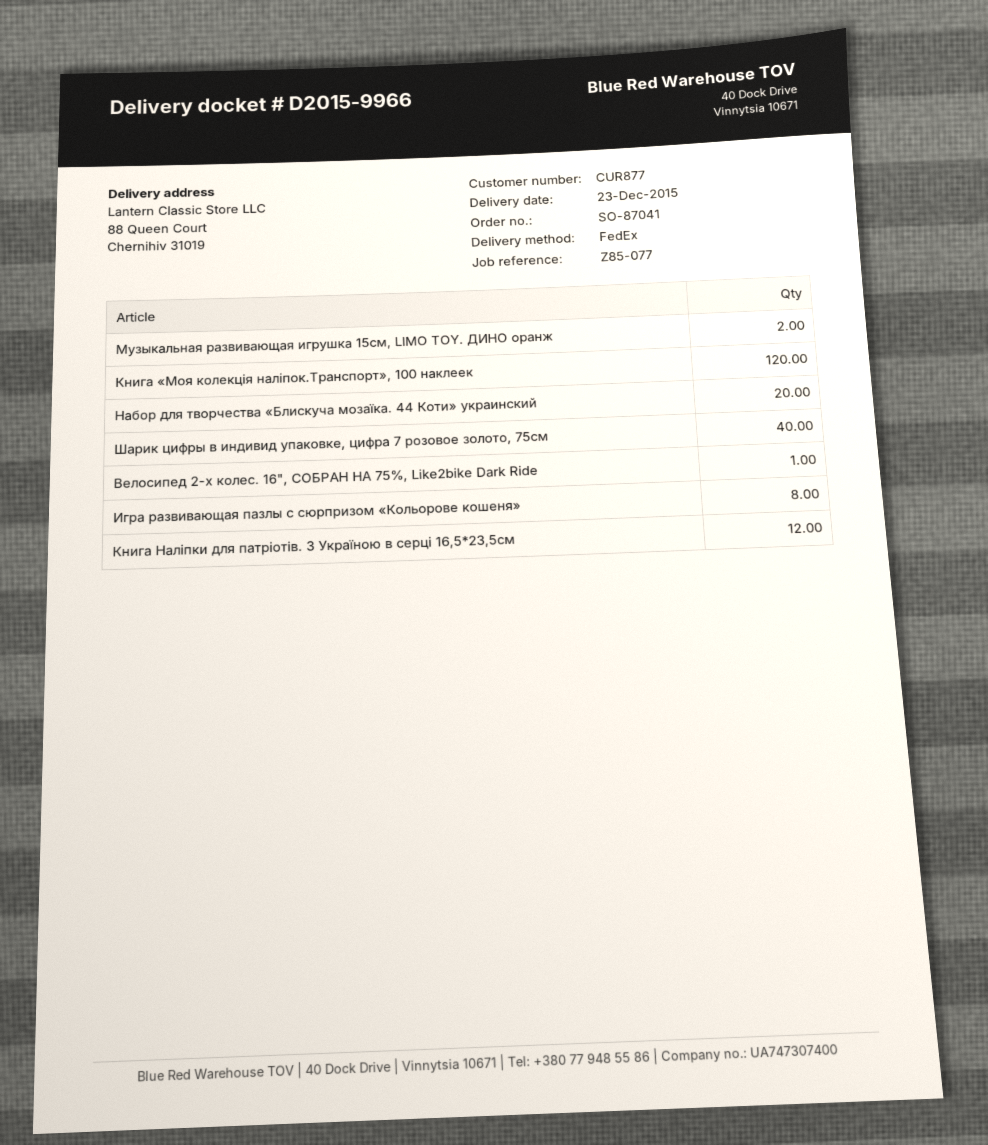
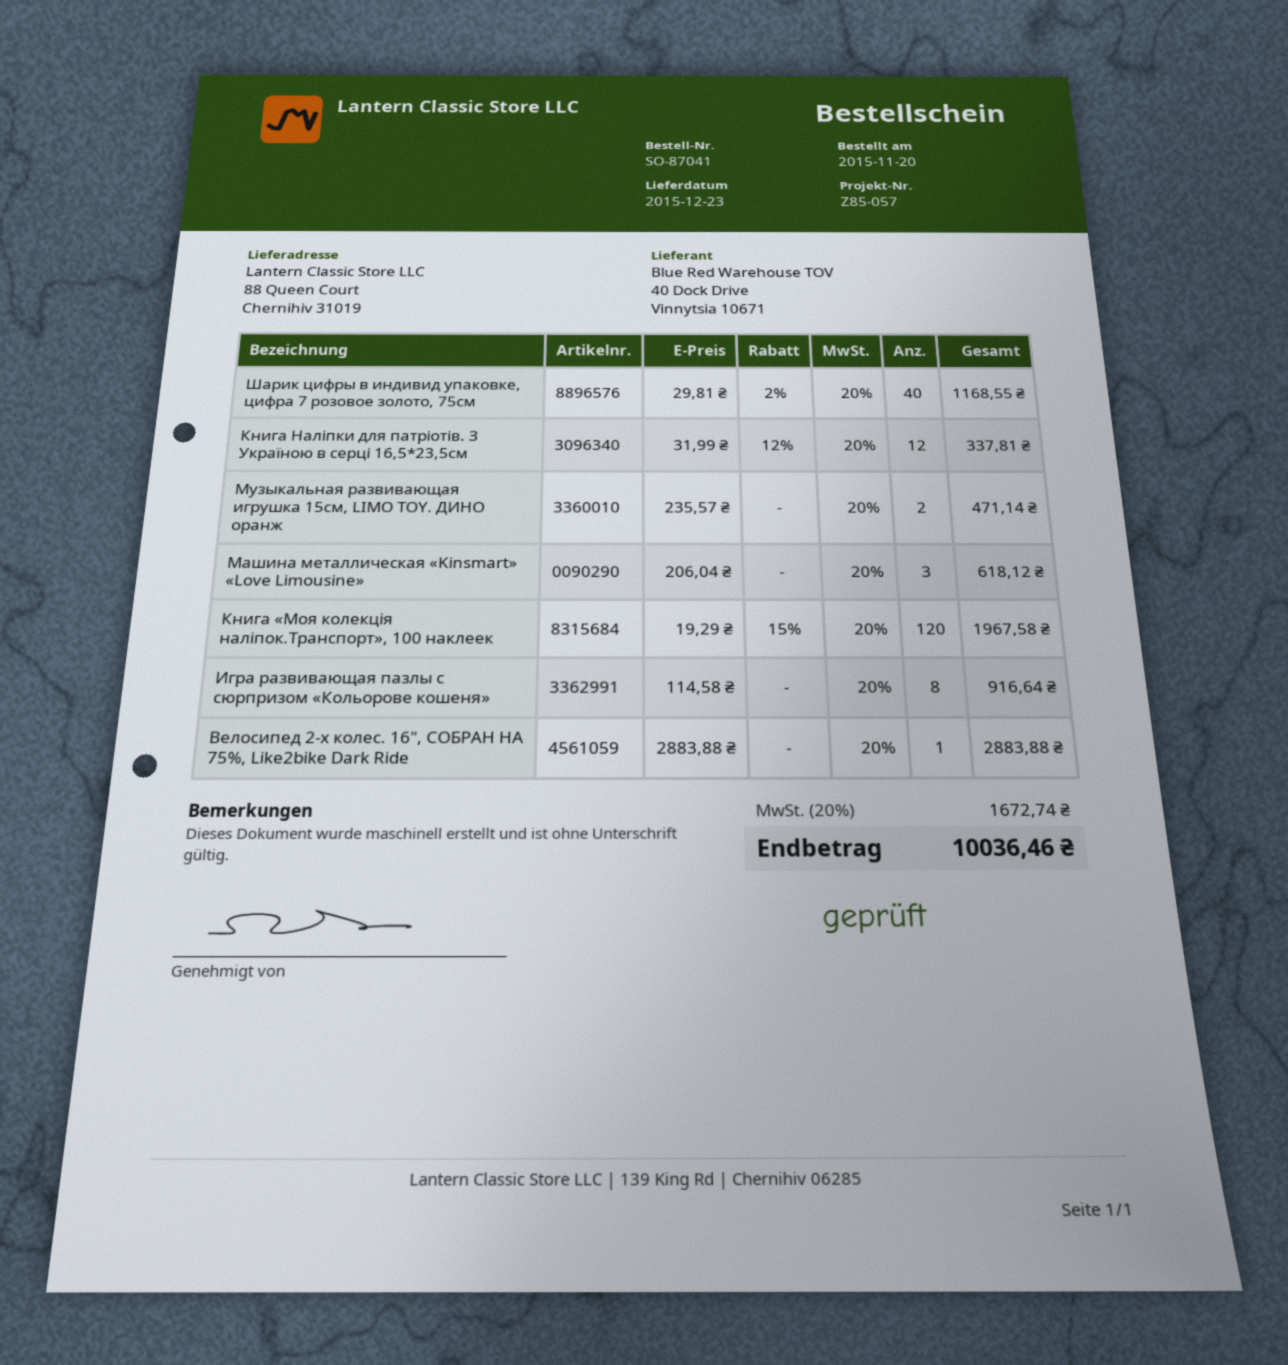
reference: Z85-077 -> Z85-057
Набор для творчества «Блискуча мозаїка. 44 Коти» украинский: 20 -> none
Машина металлическая «Kinsmart» «Love Limousine»: none -> 3

